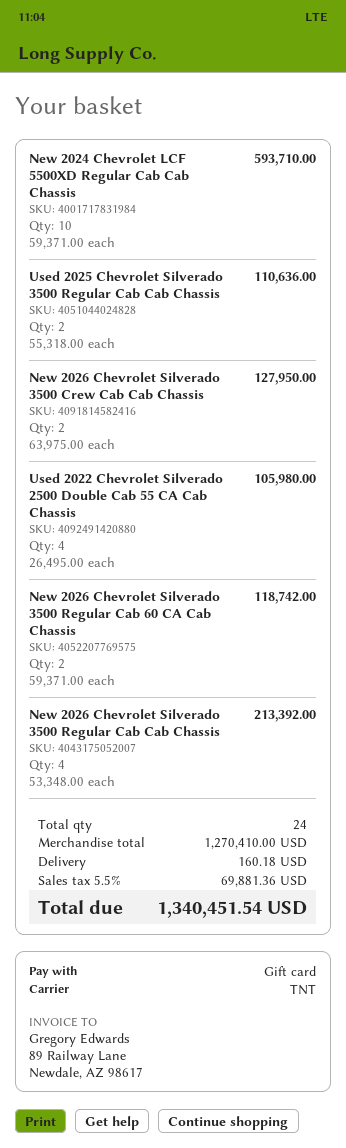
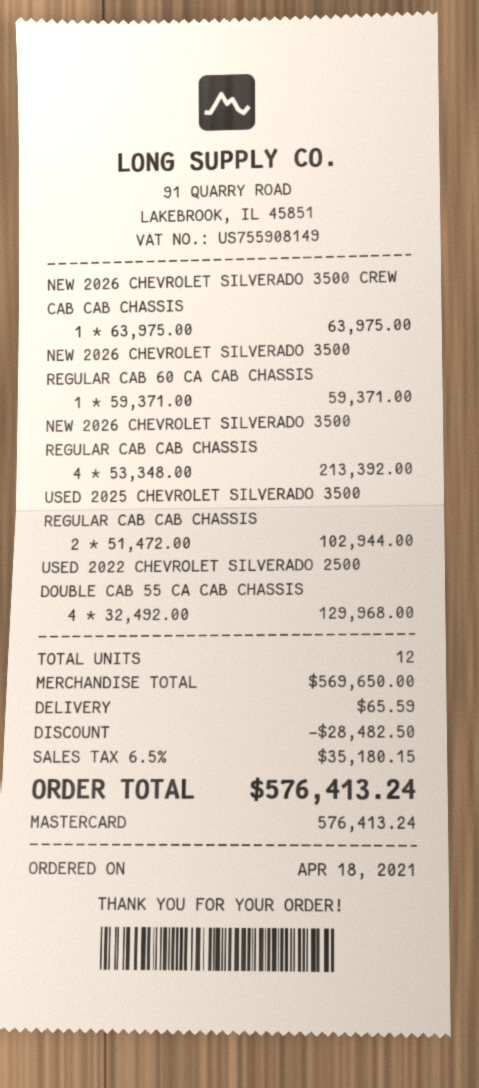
payment method: gift card -> Mastercard
New 2024 Chevrolet LCF 5500XD Regular Cab Cab Chassis: 10 x 59371.00 = 593710.00 -> none
Used 2025 Chevrolet Silverado 3500 Regular Cab Cab Chassis: 2 x 55318.00 = 110636.00 -> 2 x 51472.00 = 102944.00
New 2026 Chevrolet Silverado 3500 Crew Cab Cab Chassis: 2 x 63975.00 = 127950.00 -> 1 x 63975.00 = 63975.00
Used 2022 Chevrolet Silverado 2500 Double Cab 55 CA Cab Chassis: 4 x 26495.00 = 105980.00 -> 4 x 32492.00 = 129968.00
New 2026 Chevrolet Silverado 3500 Regular Cab 60 CA Cab Chassis: 2 x 59371.00 = 118742.00 -> 1 x 59371.00 = 59371.00
total quantity: 24 -> 12
subtotal: 1270410.00 -> 569650.00
discount: none -> 28482.50
shipping: 160.18 -> 65.59
tax: 5.5% = 69881.36 -> 6.5% = 35180.15
total: 1340451.54 -> 576413.24

